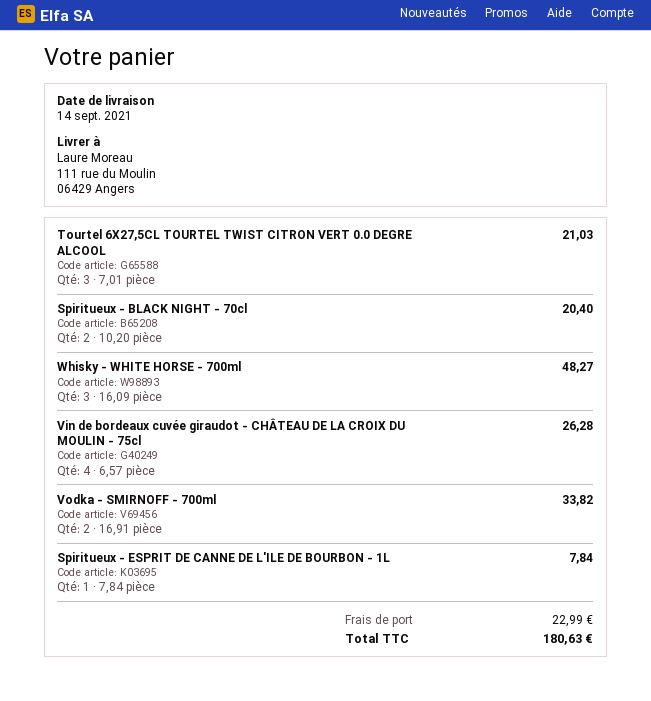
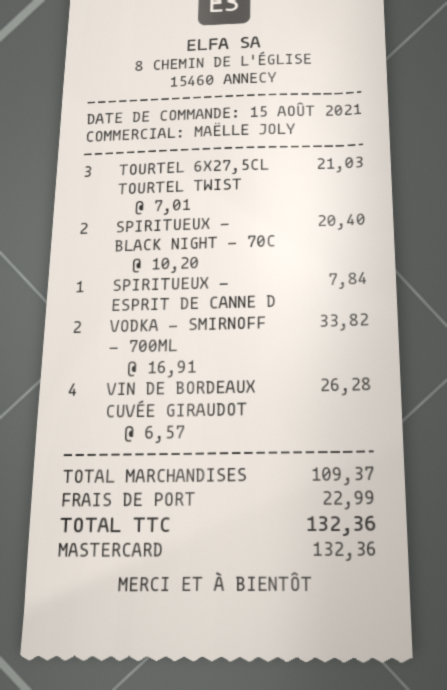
Whisky - WHITE HORSE - 700ml: 3 x 16.09 = 48.27 -> none
total: 180.63 -> 132.36

